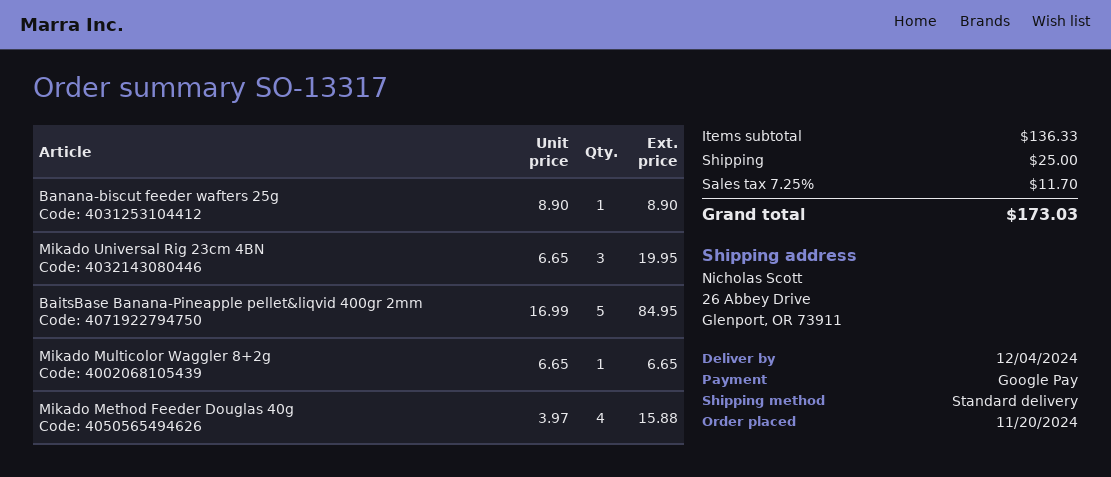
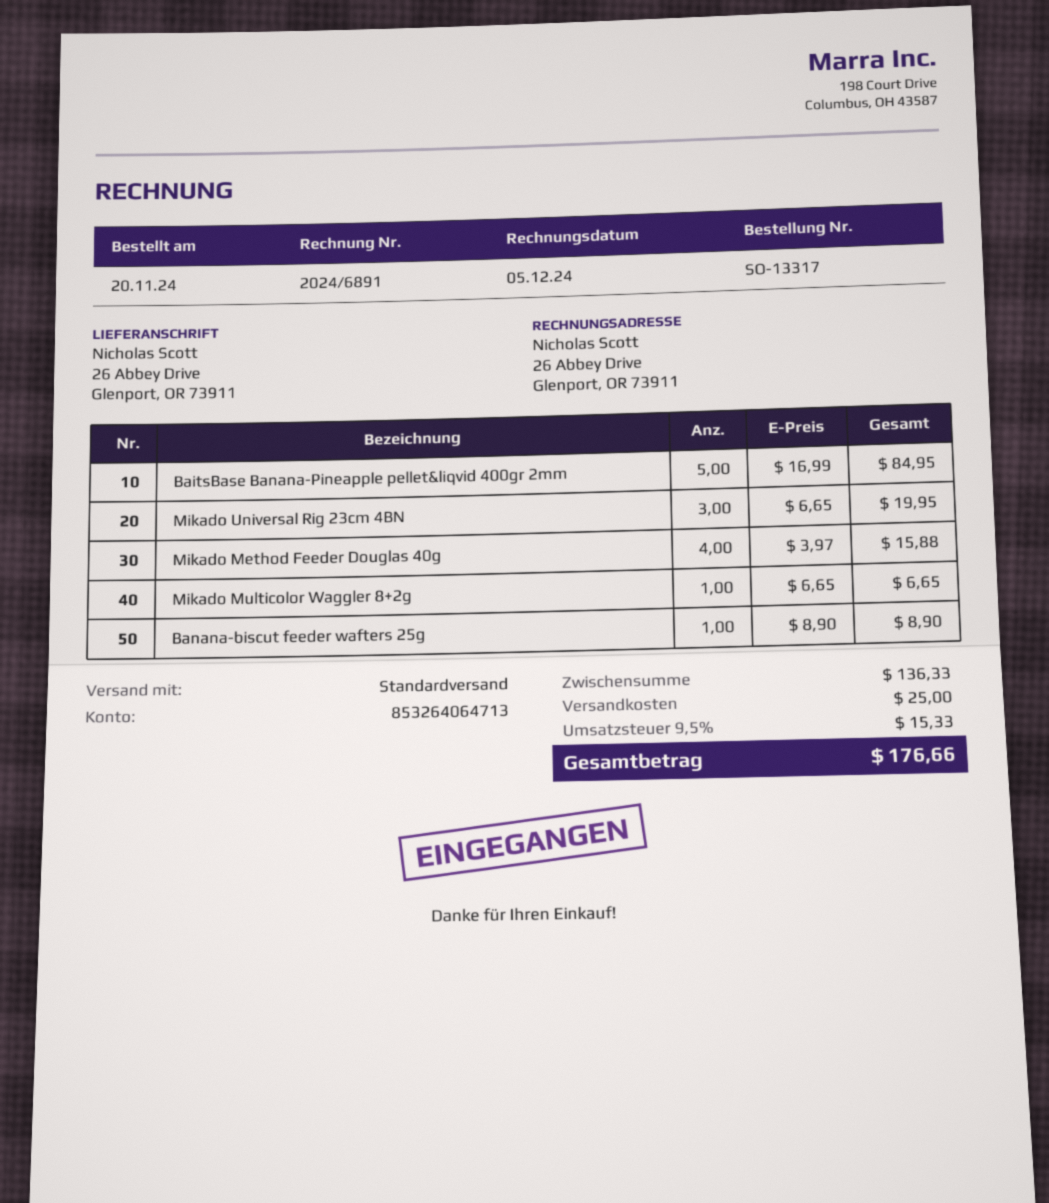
tax: 7.25% = 11.70 -> 9.5% = 15.33
total: 173.03 -> 176.66

